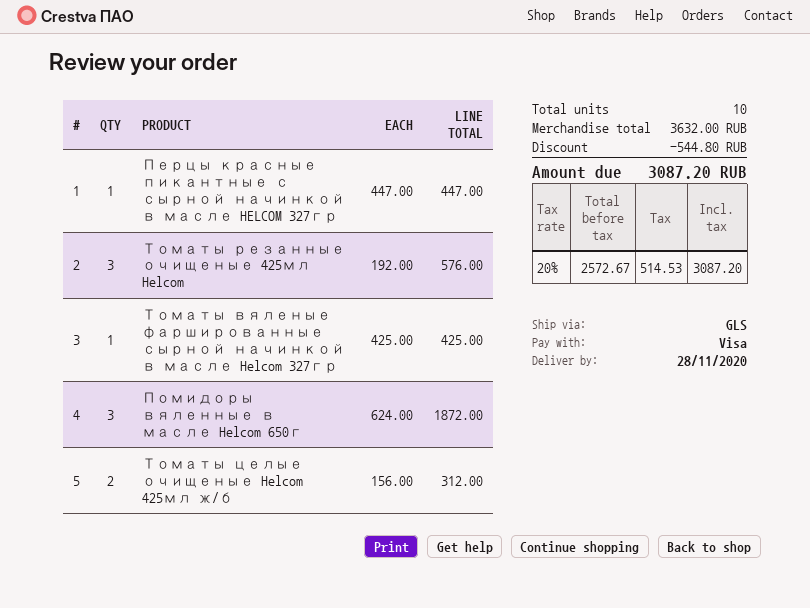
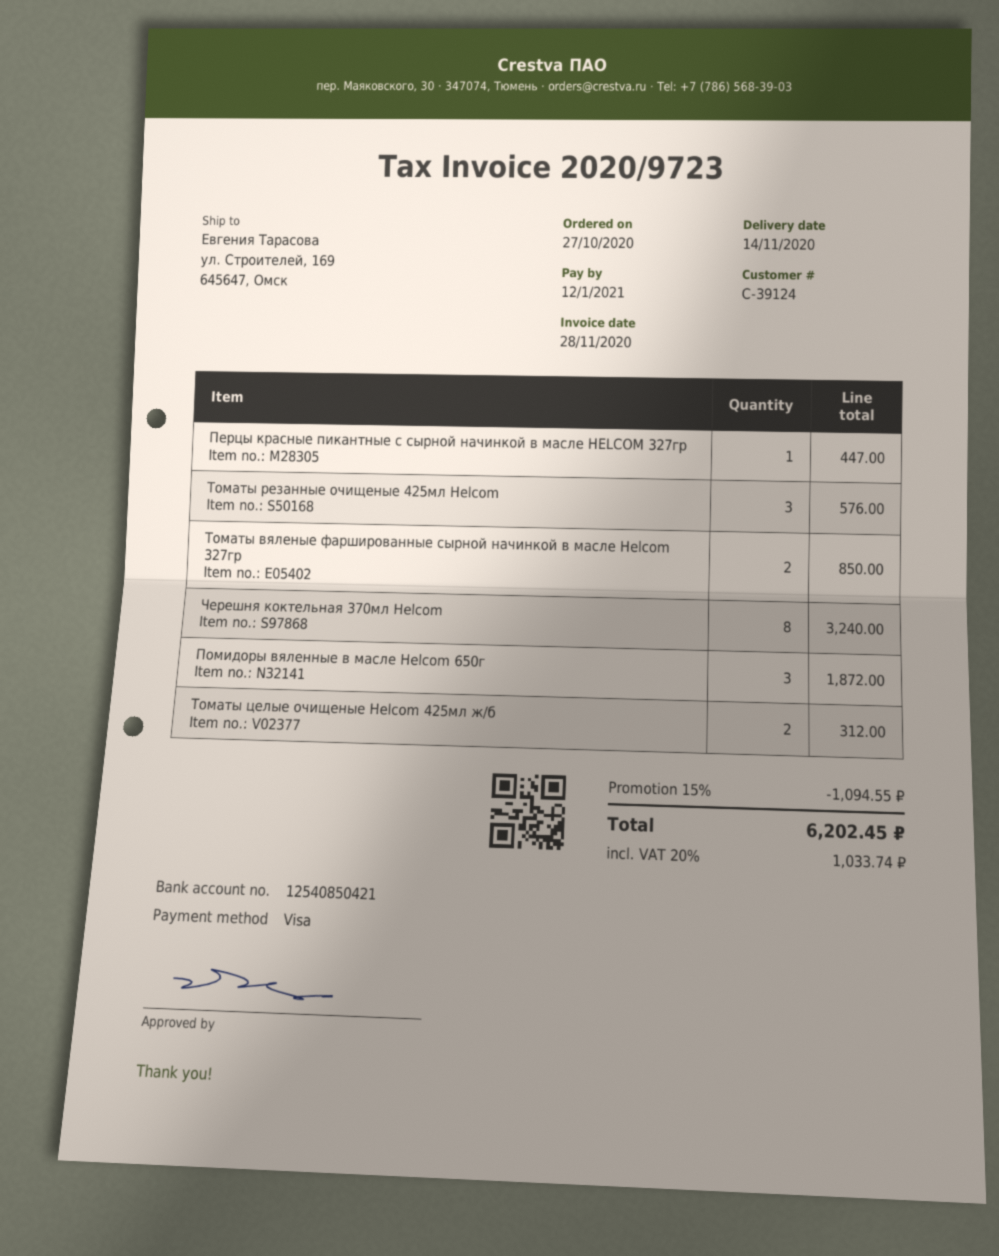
delivery date: 2020-11-28 -> 2020-11-14
Томаты вяленые фаршированные сырной начинкой в масле Helcom 327гр: 1 for 425.00 -> 2 for 850.00
Черешня коктельная 370мл Helcom: none -> 8 for 3240.00
discount: 544.80 -> 1094.55
tax: 20% = 514.53 -> 20% = 1033.74
total: 3087.20 -> 6202.45

